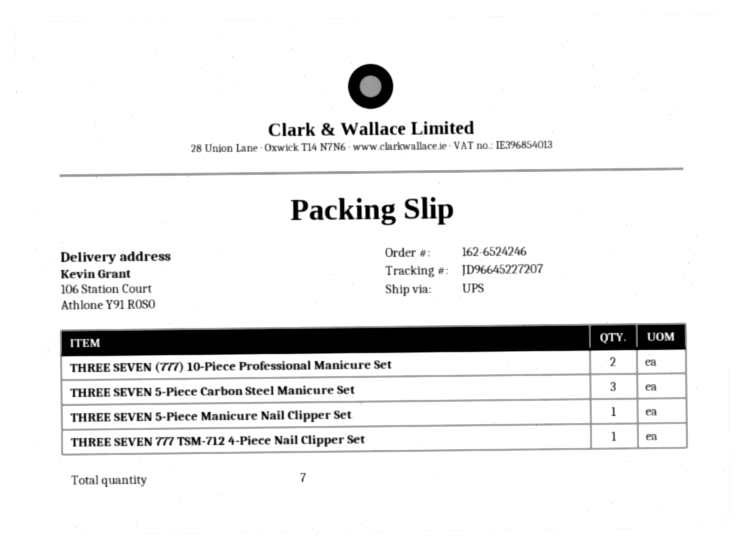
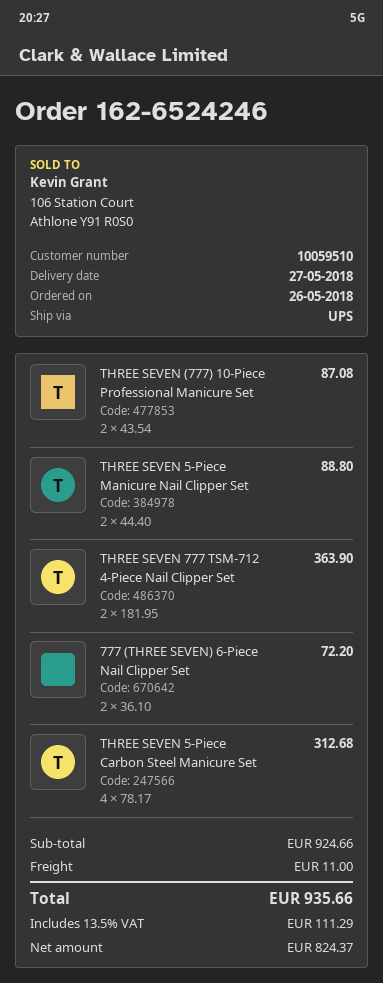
THREE SEVEN 5-Piece Carbon Steel Manicure Set: 3 -> 4
THREE SEVEN 5-Piece Manicure Nail Clipper Set: 1 -> 2
THREE SEVEN 777 TSM-712 4-Piece Nail Clipper Set: 1 -> 2
777 (THREE SEVEN) 6-Piece Nail Clipper Set: none -> 2

